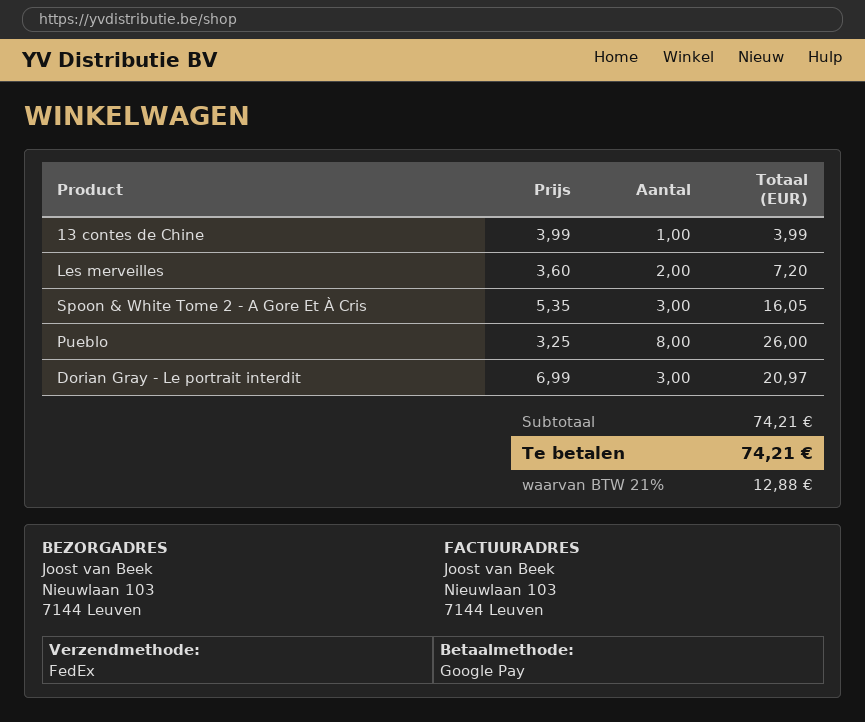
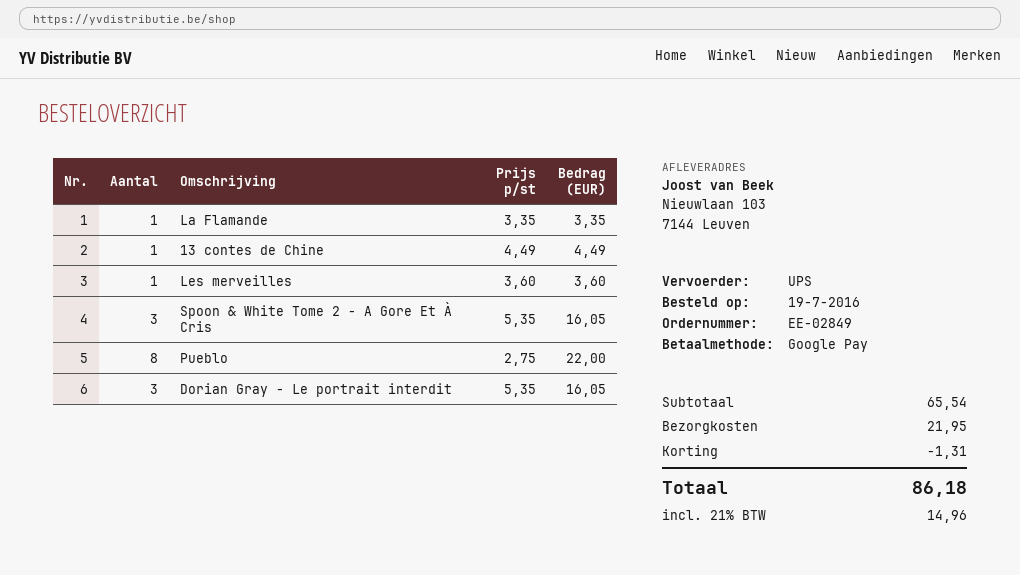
shipping method: FedEx -> UPS
13 contes de Chine: 1 x 3.99 = 3.99 -> 1 x 4.49 = 4.49
Les merveilles: 2 x 3.60 = 7.20 -> 1 x 3.60 = 3.60
Pueblo: 8 x 3.25 = 26.00 -> 8 x 2.75 = 22.00
Dorian Gray - Le portrait interdit: 3 x 6.99 = 20.97 -> 3 x 5.35 = 16.05
La Flamande: none -> 1 x 3.35 = 3.35
subtotal: 74.21 -> 65.54
discount: none -> 1.31
shipping: none -> 21.95
tax: 21% = 12.88 -> 21% = 14.96
total: 74.21 -> 86.18

